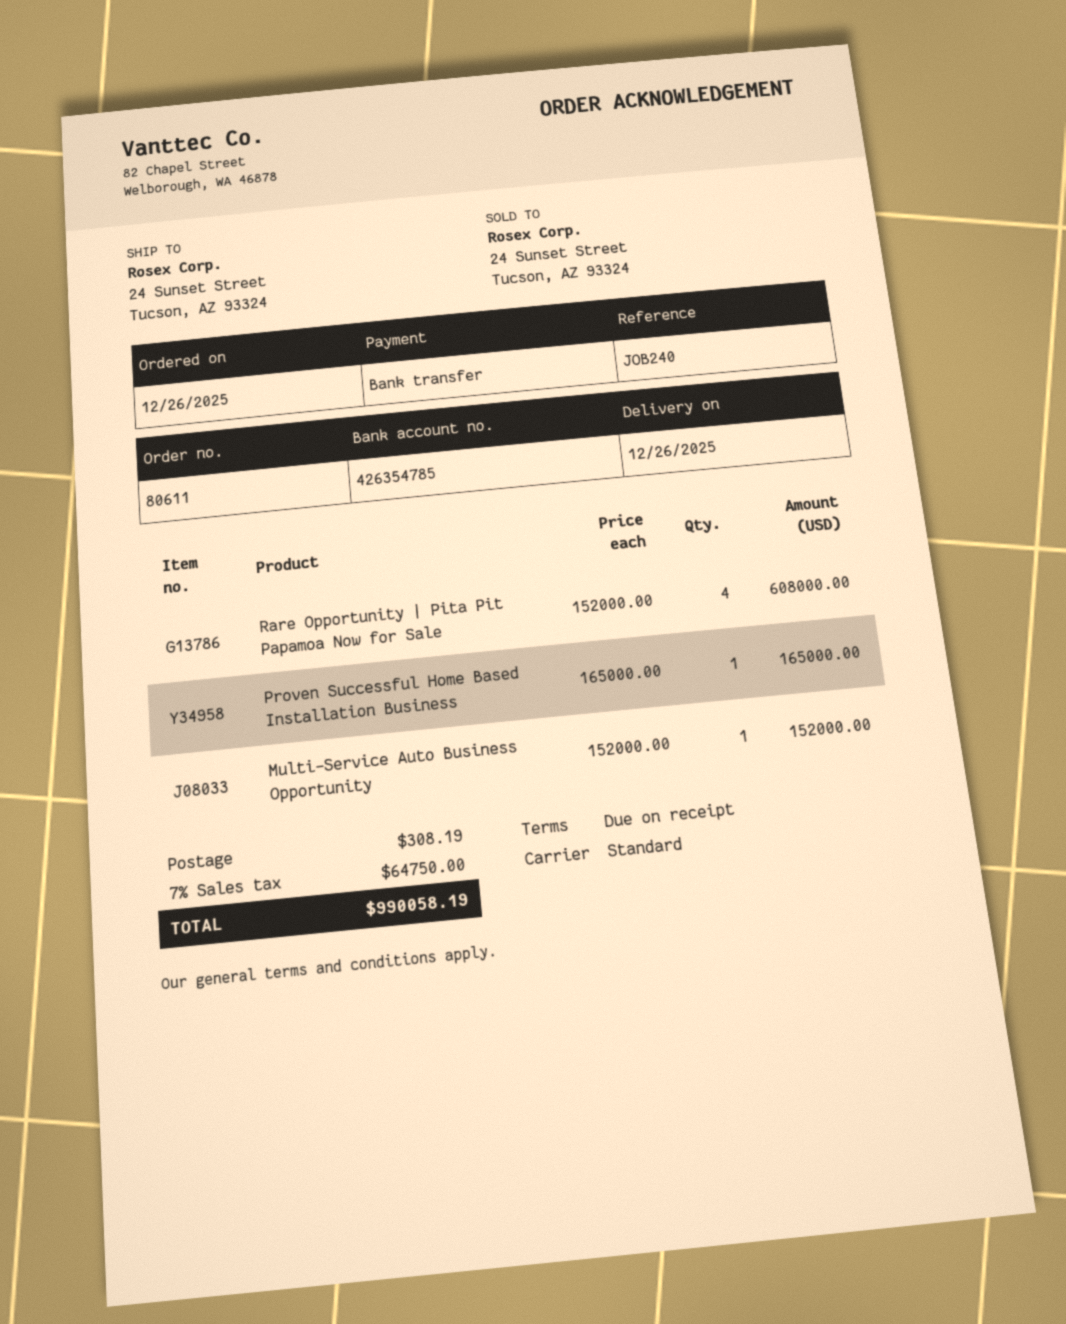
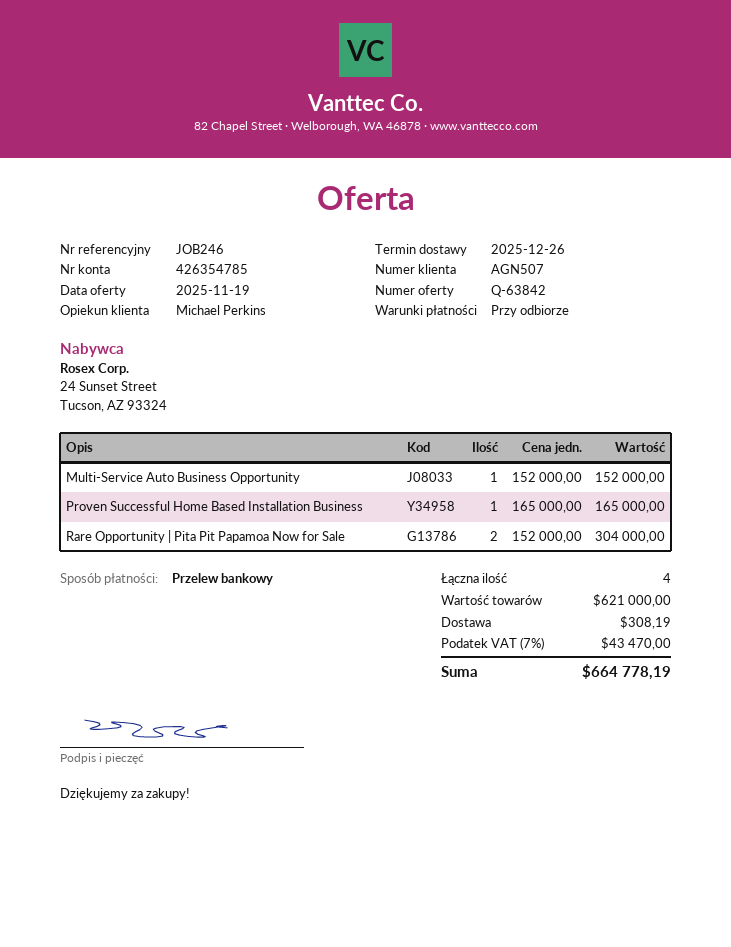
reference: JOB240 -> JOB246
Rare Opportunity | Pita Pit Papamoa Now for Sale: 4 x 152000.00 = 608000.00 -> 2 x 152000.00 = 304000.00
tax: 7% = 64750.00 -> 7% = 43470.00
total: 990058.19 -> 664778.19

